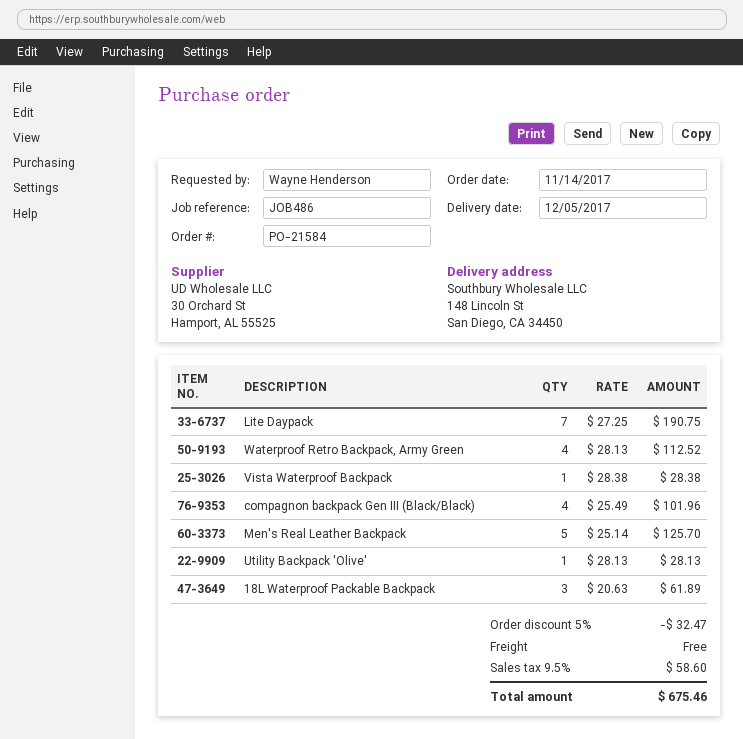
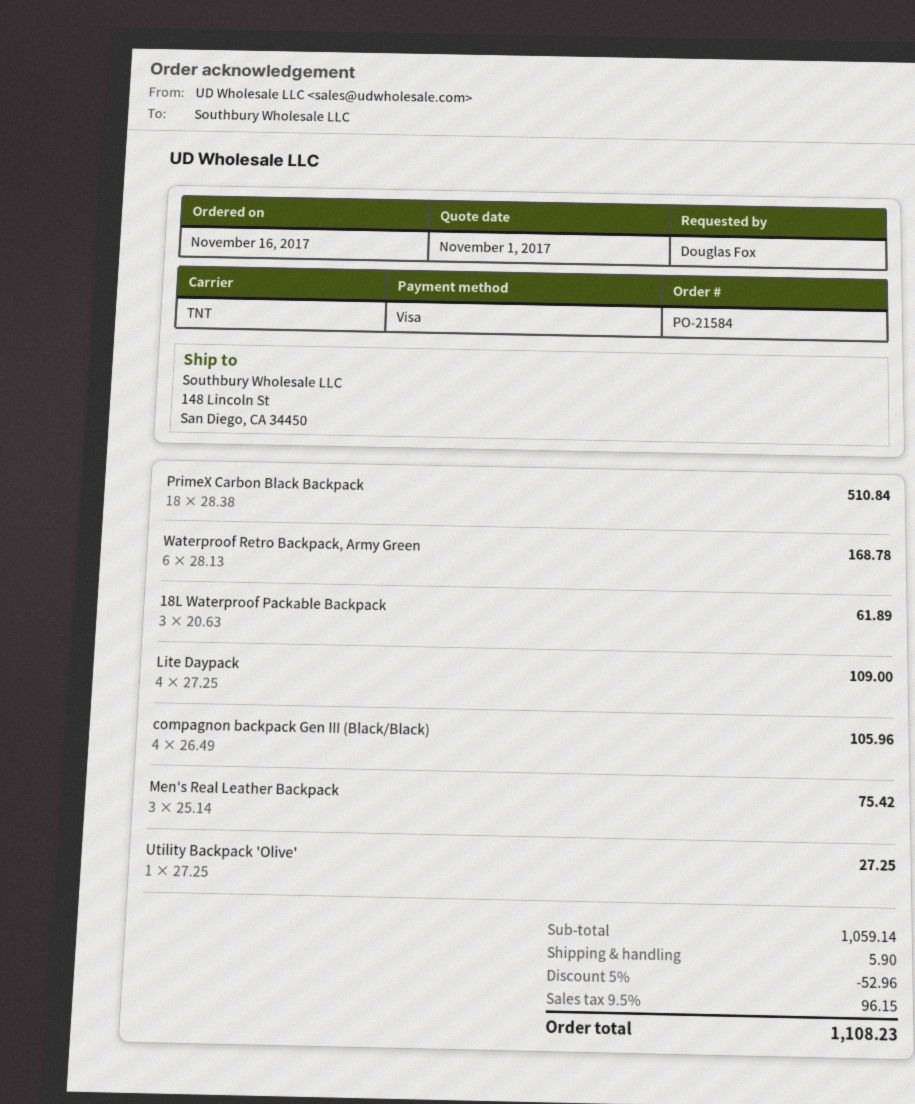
order date: 2017-11-14 -> 2017-11-16
ordered by: Wayne Henderson -> Douglas Fox
Lite Daypack: 7 x 27.25 = 190.75 -> 4 x 27.25 = 109.00
Waterproof Retro Backpack, Army Green: 4 x 28.13 = 112.52 -> 6 x 28.13 = 168.78
Vista Waterproof Backpack: 1 x 28.38 = 28.38 -> none
compagnon backpack Gen III (Black/Black): 4 x 25.49 = 101.96 -> 4 x 26.49 = 105.96
Men's Real Leather Backpack: 5 x 25.14 = 125.70 -> 3 x 25.14 = 75.42
Utility Backpack 'Olive': 1 x 28.13 = 28.13 -> 1 x 27.25 = 27.25
PrimeX Carbon Black Backpack: none -> 18 x 28.38 = 510.84
discount: 5% = 32.47 -> 5% = 52.96
shipping: 0.00 -> 5.90
tax: 9.5% = 58.60 -> 9.5% = 96.15
total: 675.46 -> 1108.23

